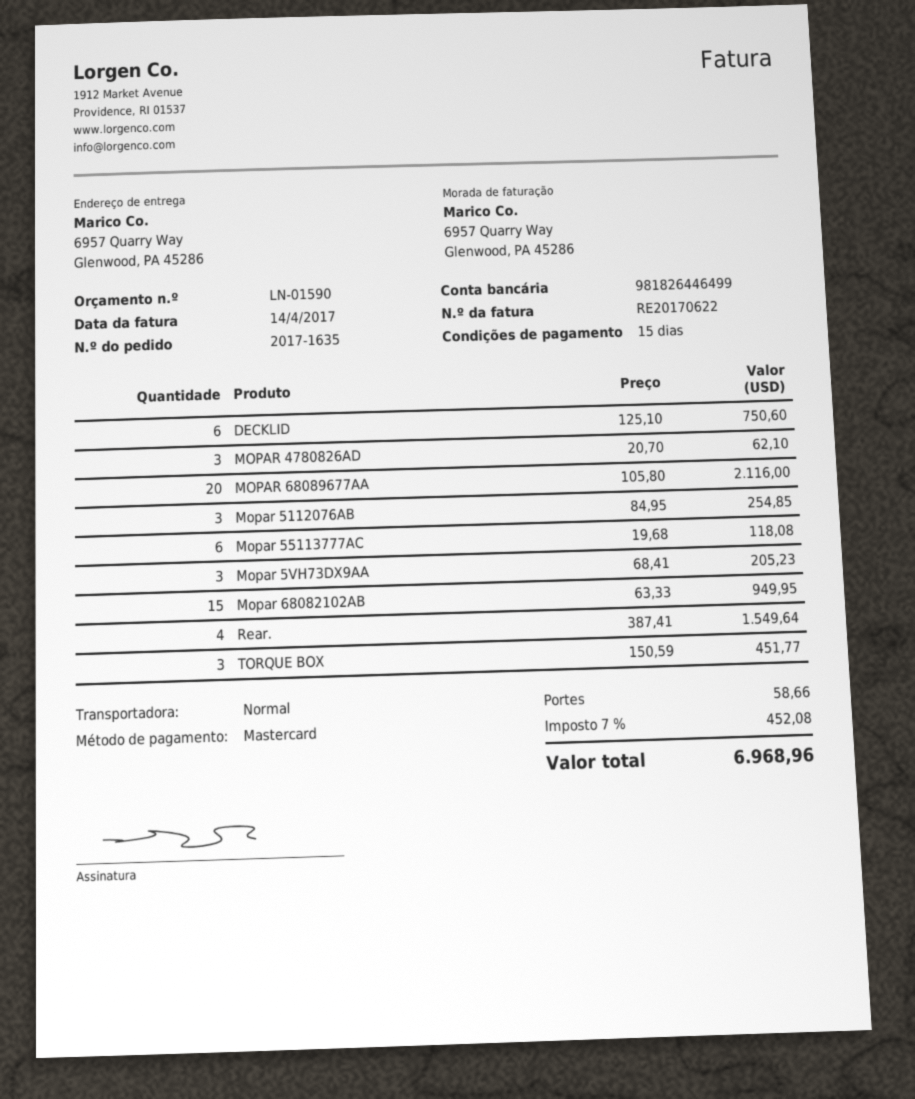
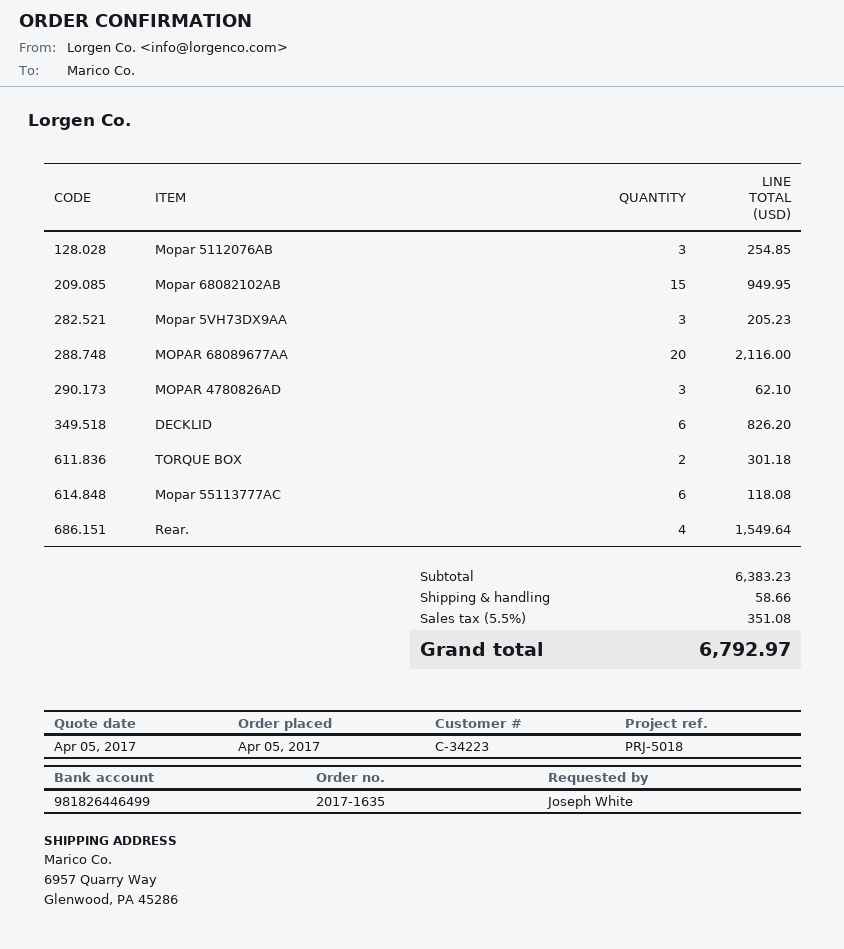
DECKLID: 6 for 750.60 -> 6 for 826.20
TORQUE BOX: 3 for 451.77 -> 2 for 301.18
tax: 7% = 452.08 -> 5.5% = 351.08
total: 6968.96 -> 6792.97

